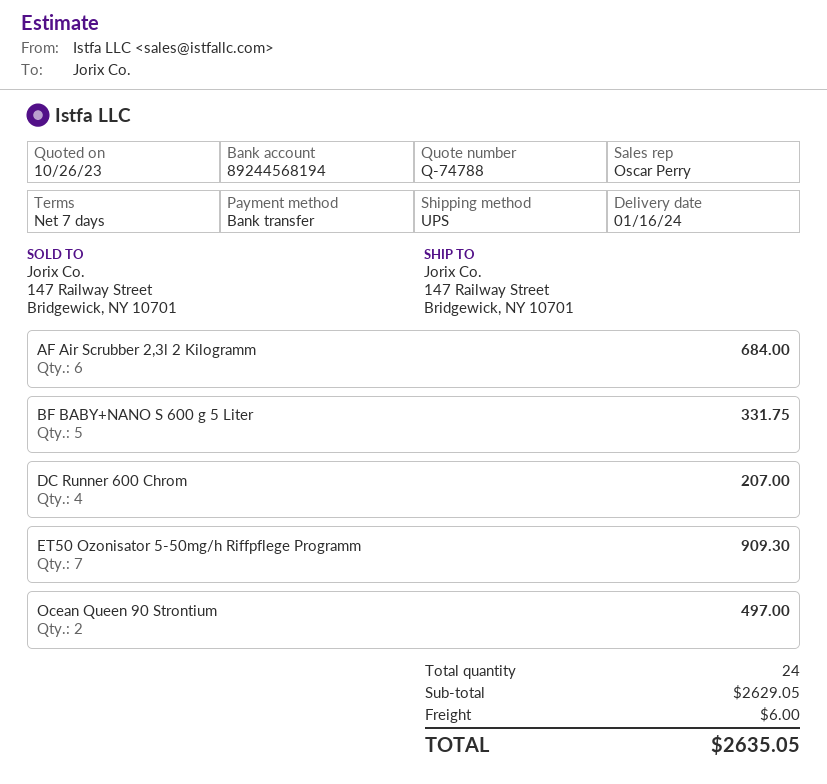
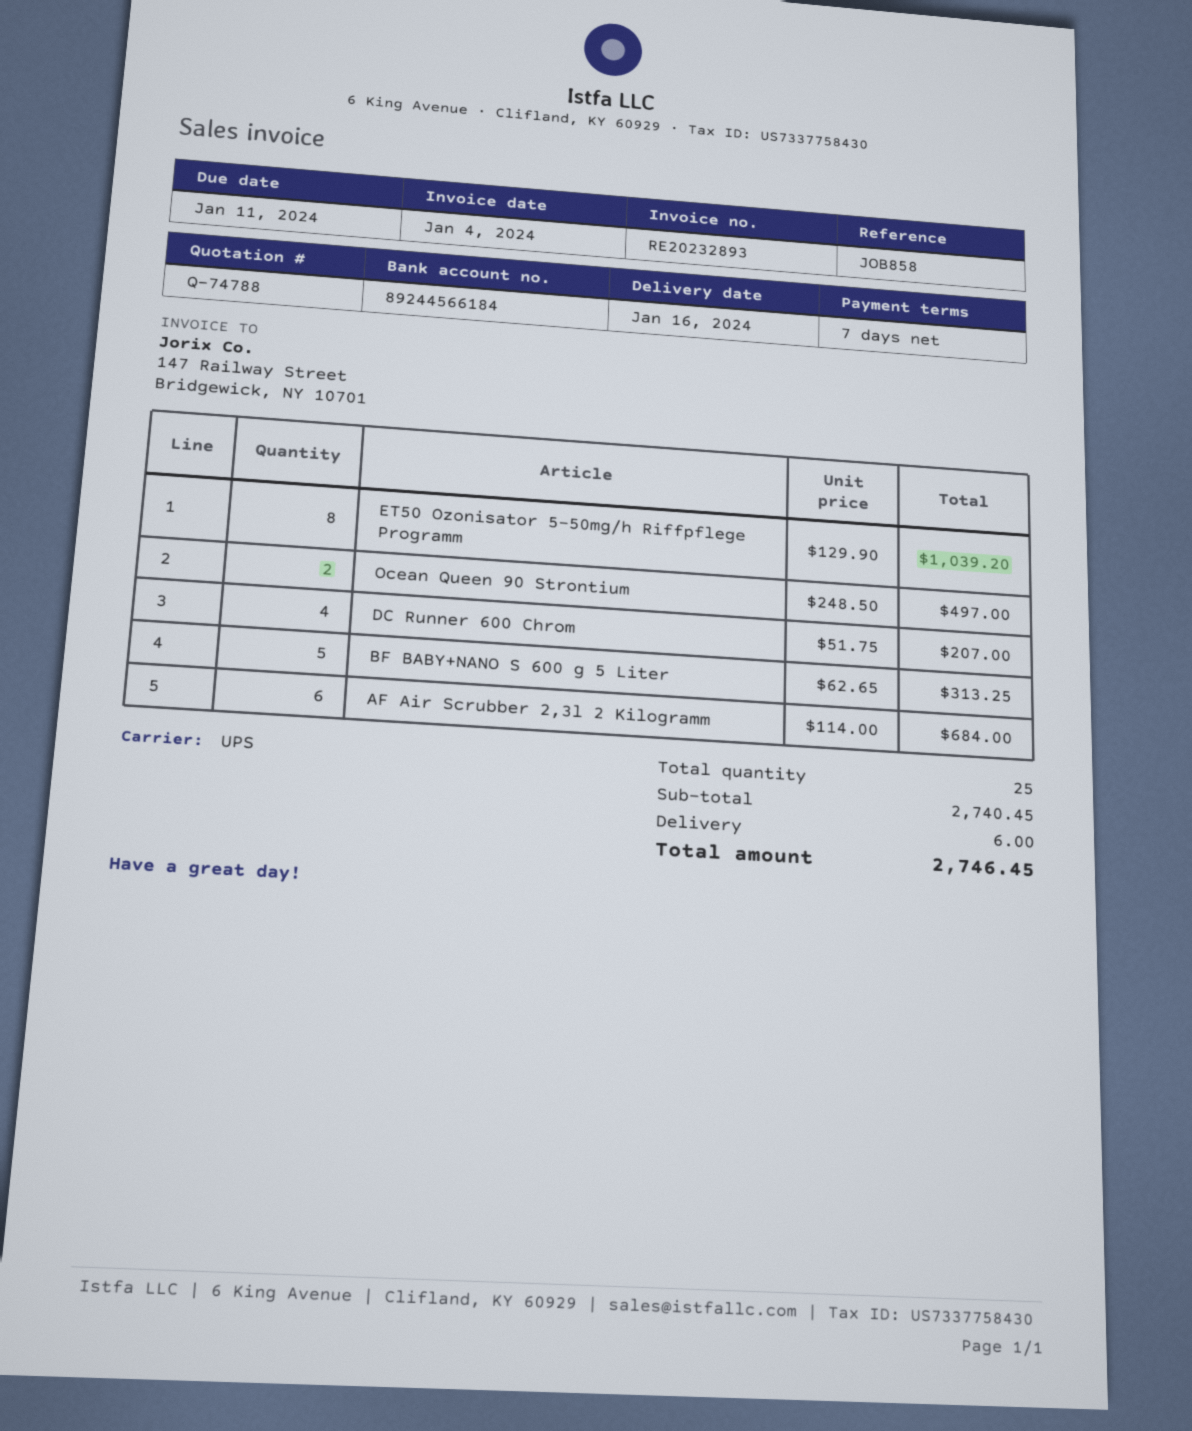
bank account: 89244568194 -> 89244566184
BF BABY+NANO S 600 g 5 Liter: 5 for 331.75 -> 5 for 313.25
ET50 Ozonisator 5-50mg/h Riffpflege Programm: 7 for 909.30 -> 8 for 1039.20
total quantity: 24 -> 25
subtotal: 2629.05 -> 2740.45
total: 2635.05 -> 2746.45

